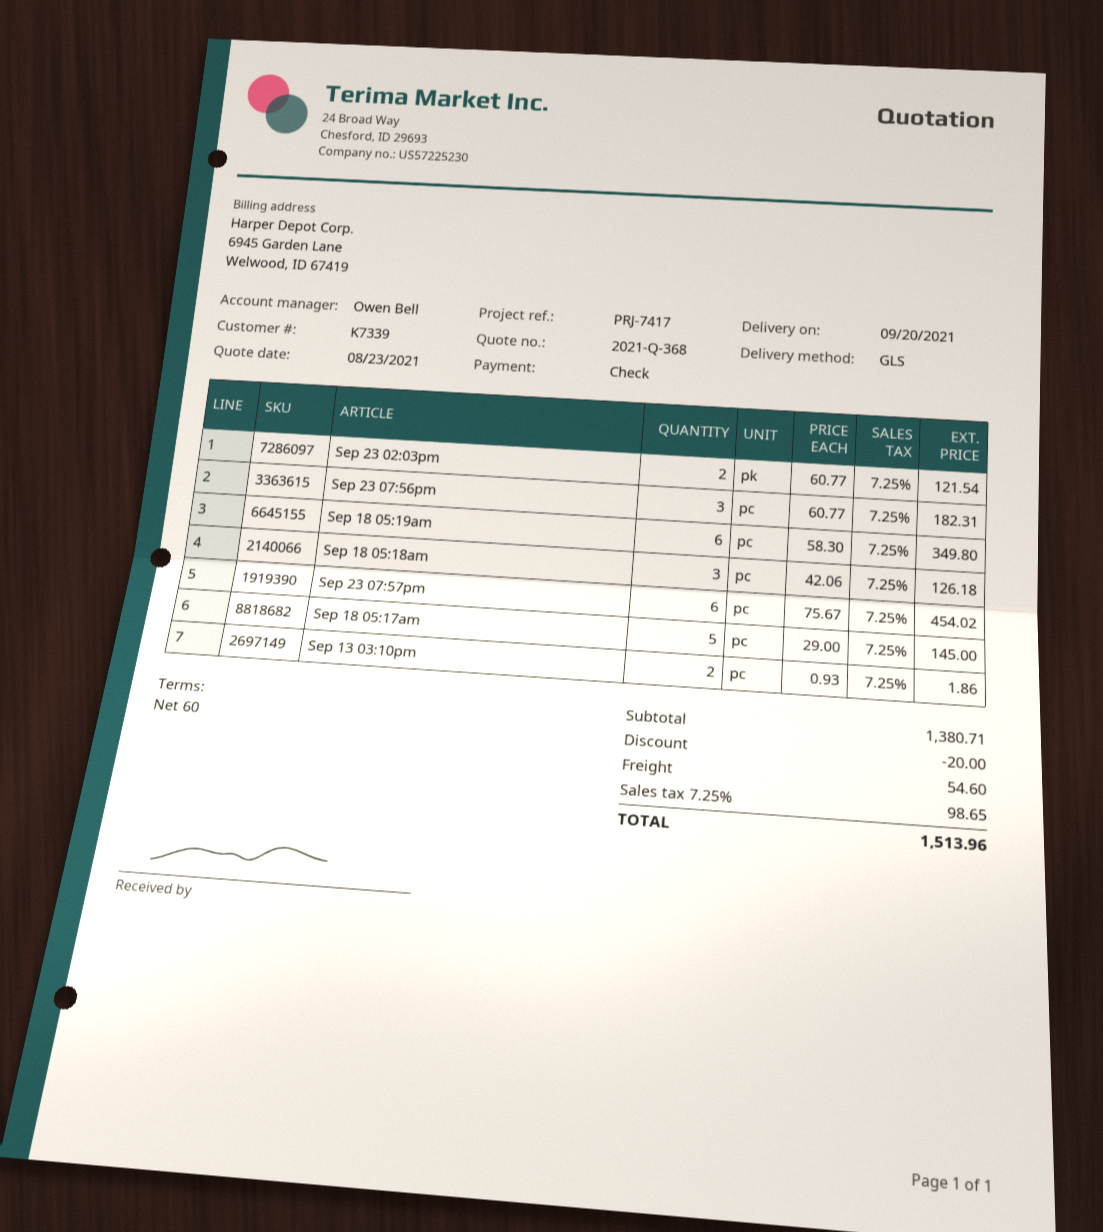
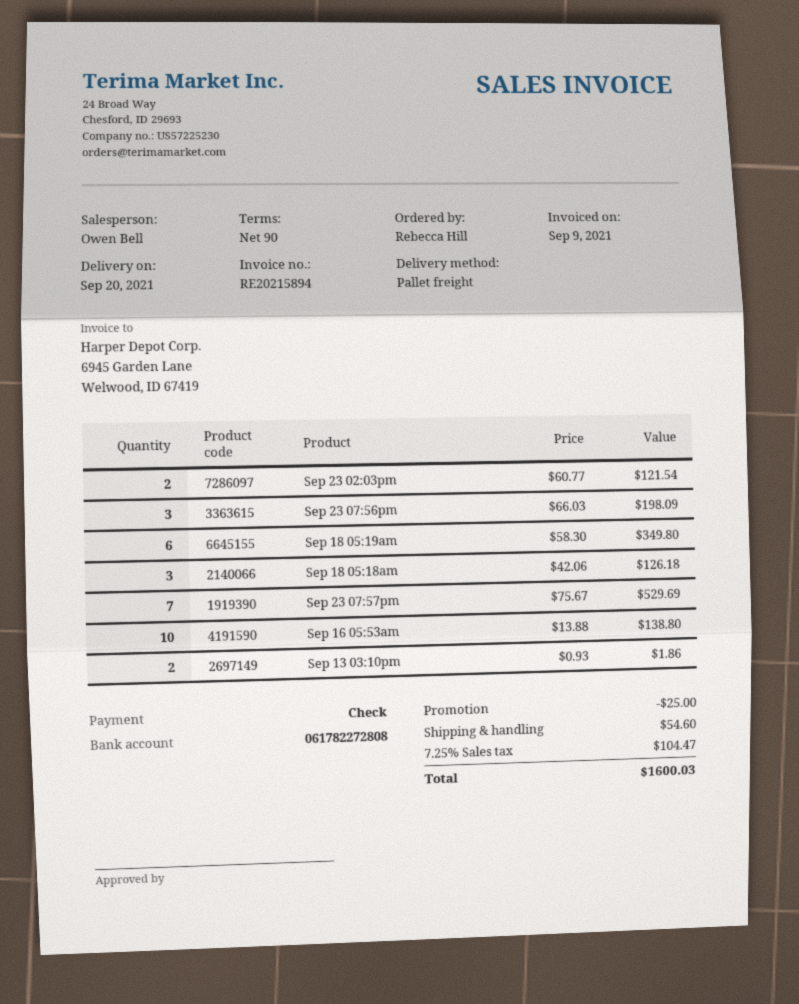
payment terms: 60 days -> 90 days
shipping method: GLS -> pallet freight
Sep 23 07:56pm: 3 x 60.77 = 182.31 -> 3 x 66.03 = 198.09
Sep 23 07:57pm: 6 x 75.67 = 454.02 -> 7 x 75.67 = 529.69
Sep 18 05:17am: 5 x 29.00 = 145.00 -> none
Sep 16 05:53am: none -> 10 x 13.88 = 138.80
discount: 20.00 -> 25.00
tax: 7.25% = 98.65 -> 7.25% = 104.47
total: 1513.96 -> 1600.03

